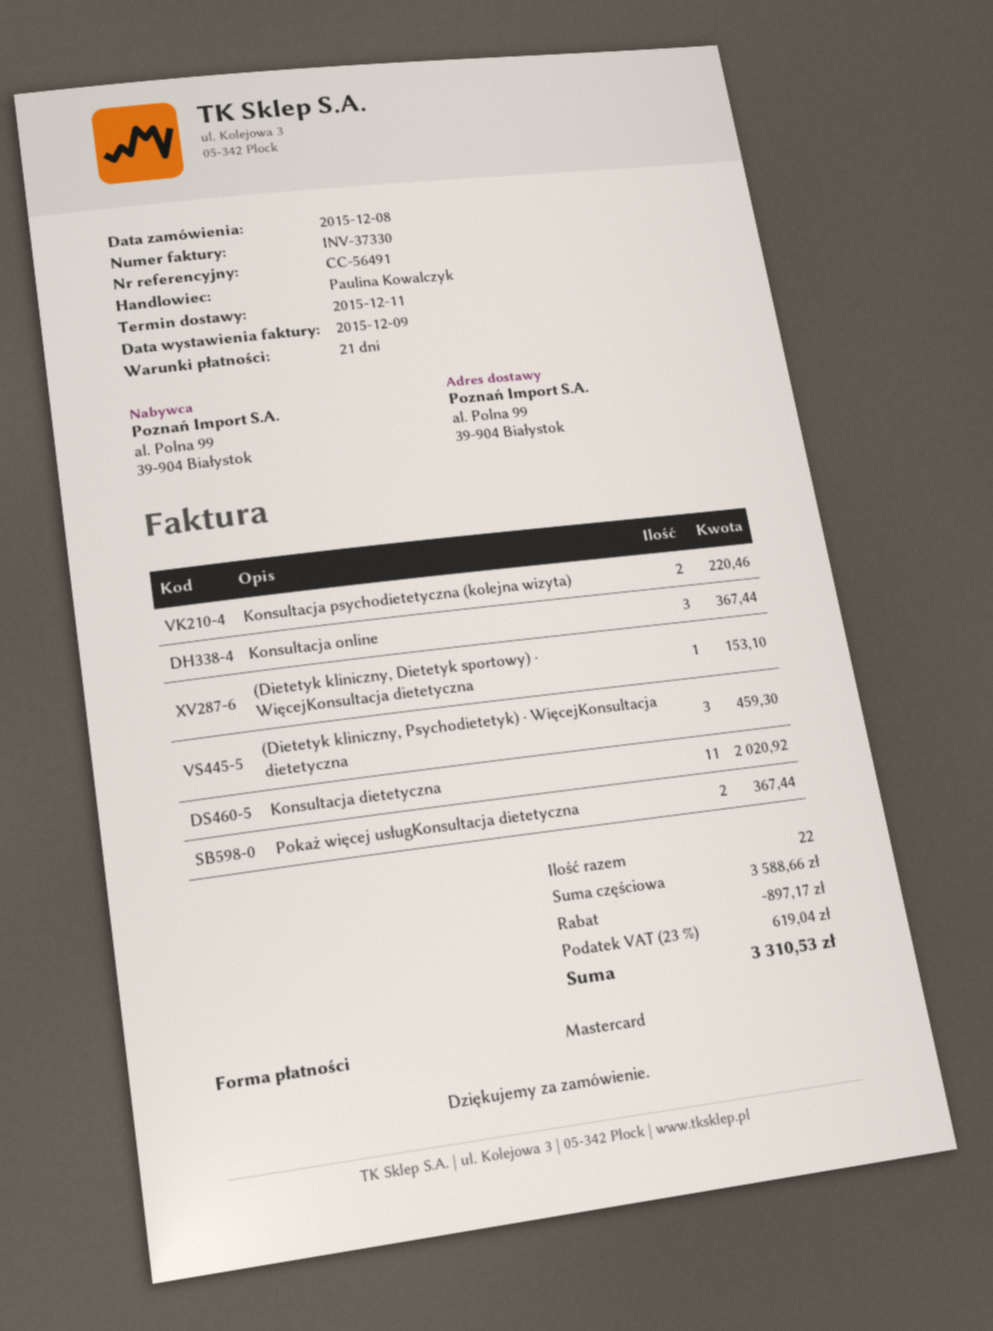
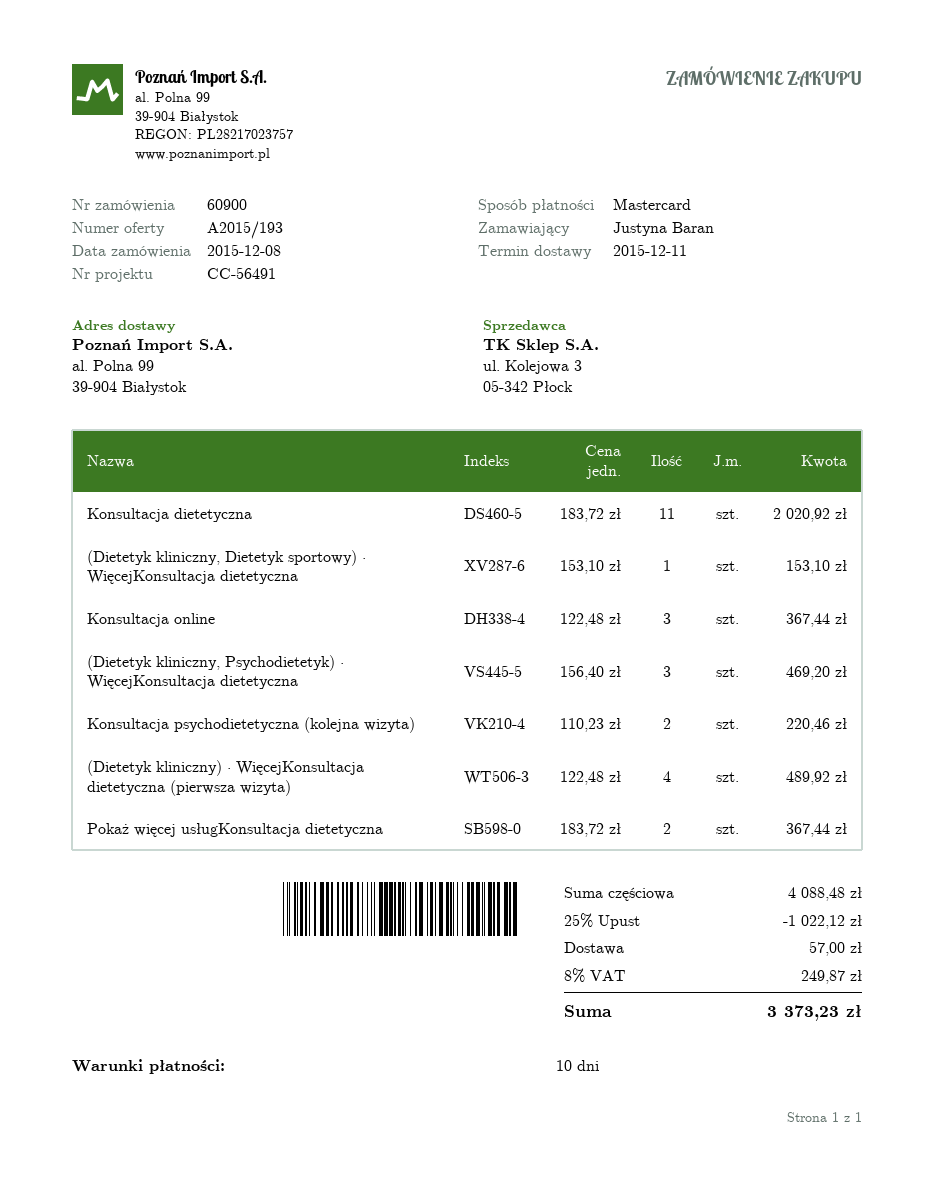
payment terms: 21 days -> 10 days
(Dietetyk kliniczny, Psychodietetyk) · WięcejKonsultacja dietetyczna: 3 for 459.30 -> 3 for 469.20
(Dietetyk kliniczny) · WięcejKonsultacja dietetyczna (pierwsza wizyta): none -> 4 for 489.92
subtotal: 3588.66 -> 4088.48
discount: 897.17 -> 1022.12
shipping: none -> 57.00
tax: 23% = 619.04 -> 8% = 249.87
total: 3310.53 -> 3373.23

